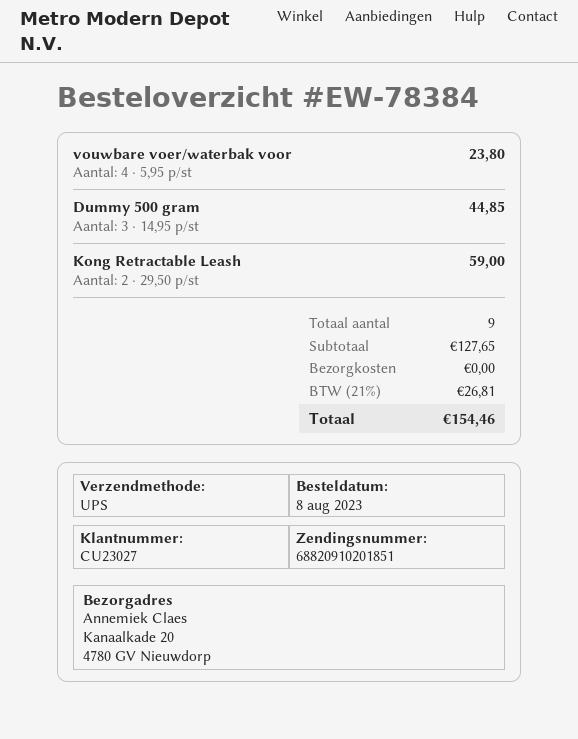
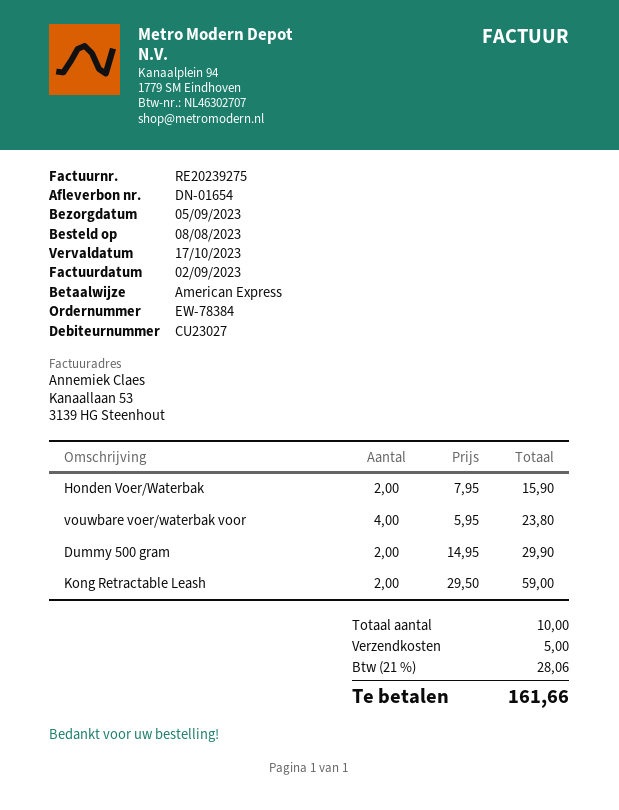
Dummy 500 gram: 3 x 14.95 = 44.85 -> 2 x 14.95 = 29.90
Honden Voer/Waterbak: none -> 2 x 7.95 = 15.90
total quantity: 9 -> 10
shipping: 0.00 -> 5.00
tax: 21% = 26.81 -> 21% = 28.06
total: 154.46 -> 161.66

